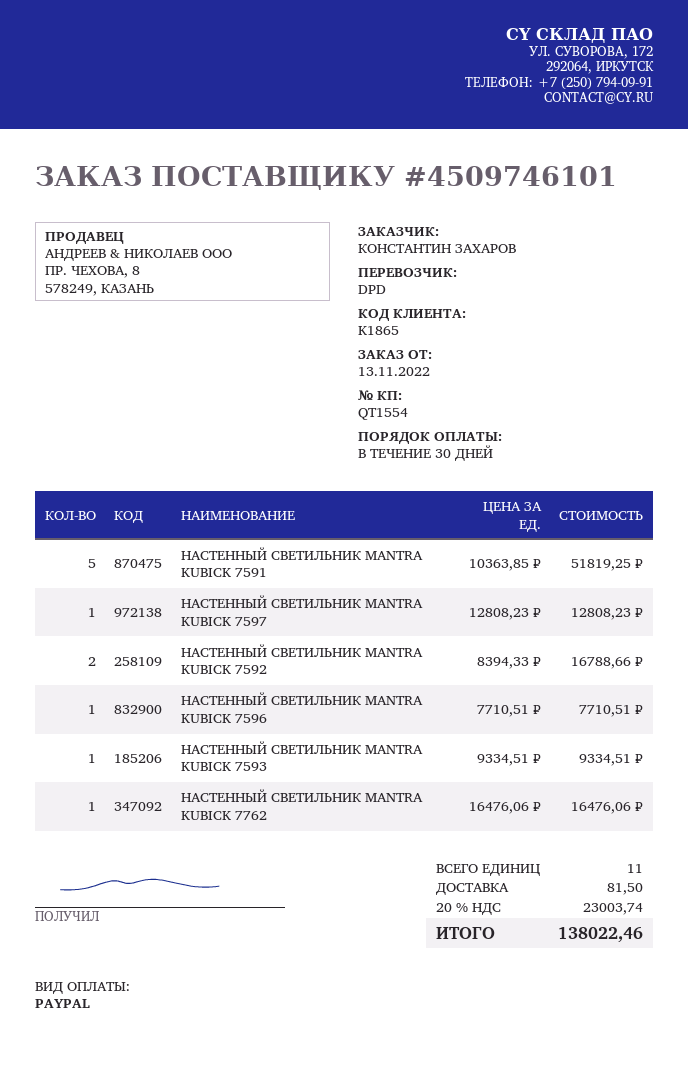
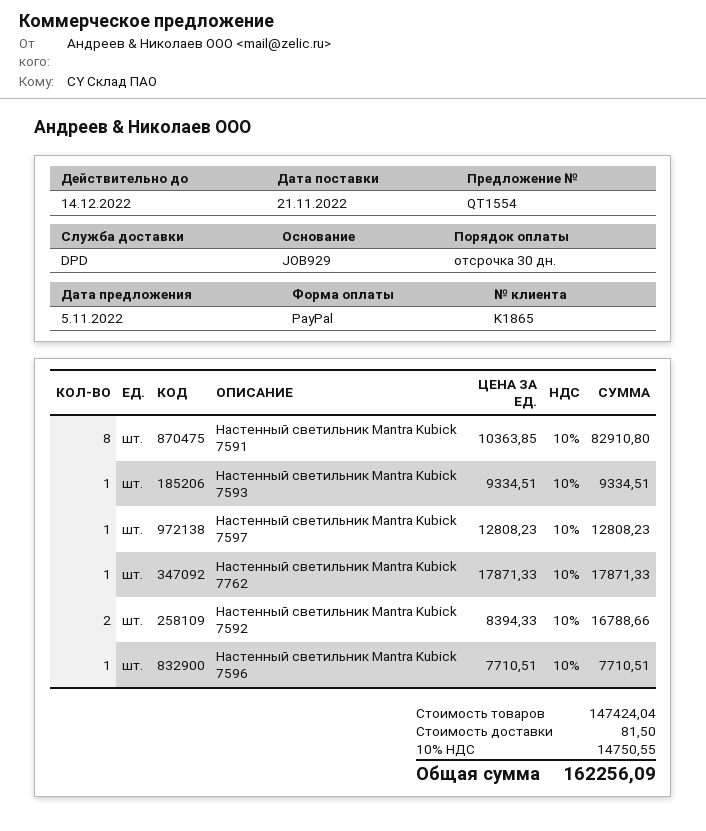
НАСТЕННЫЙ СВЕТИЛЬНИК MANTRA KUBICK 7591: 5 x 10363.85 = 51819.25 -> 8 x 10363.85 = 82910.80
НАСТЕННЫЙ СВЕТИЛЬНИК MANTRA KUBICK 7762: 1 x 16476.06 = 16476.06 -> 1 x 17871.33 = 17871.33
tax: 20% = 23003.74 -> 10% = 14750.55
total: 138022.46 -> 162256.09

